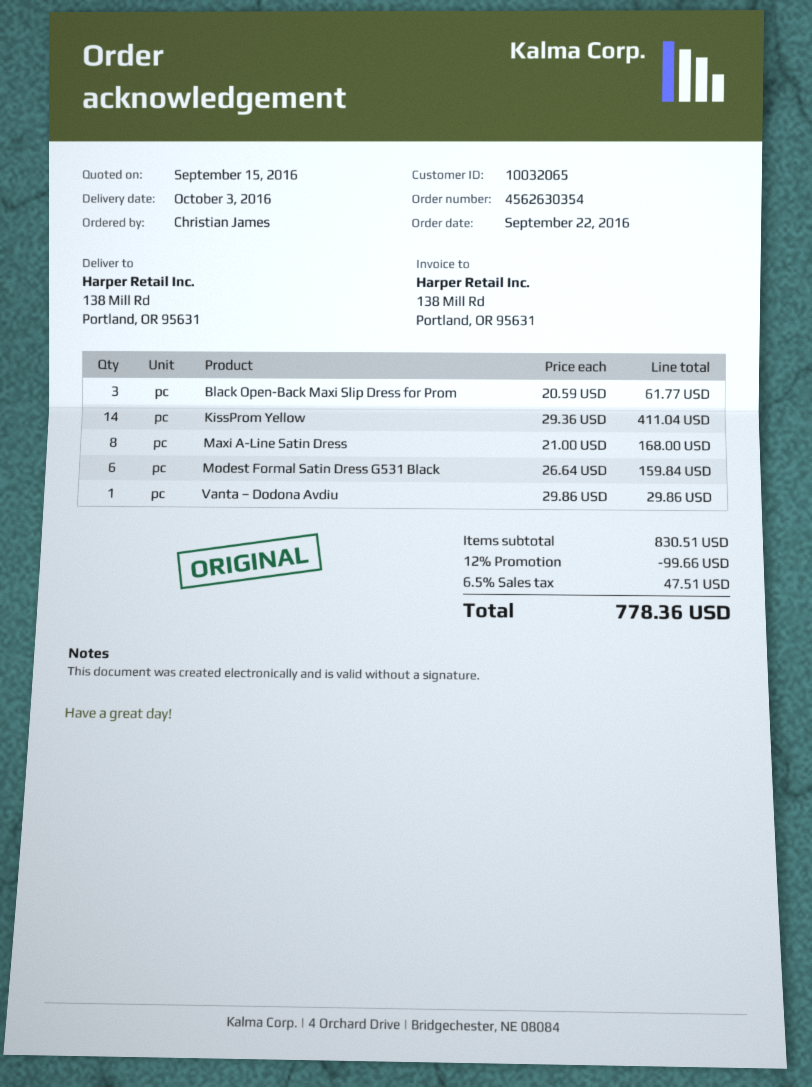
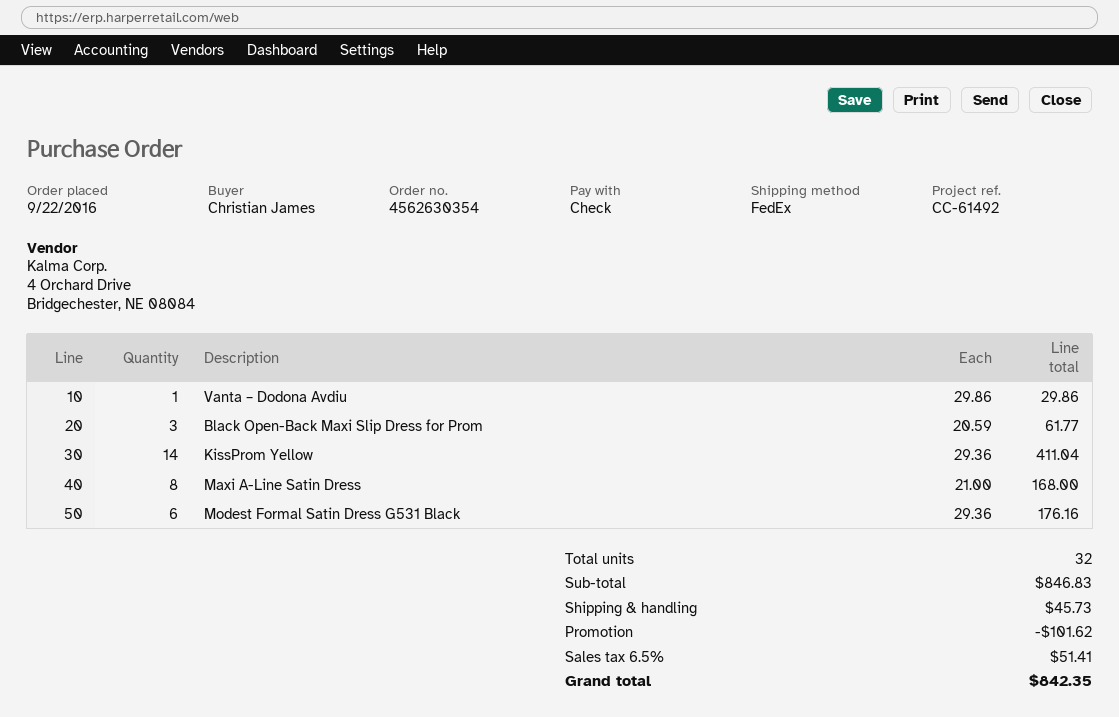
Modest Formal Satin Dress G531 Black: 6 x 26.64 = 159.84 -> 6 x 29.36 = 176.16
subtotal: 830.51 -> 846.83
discount: 99.66 -> 101.62
shipping: none -> 45.73
tax: 6.5% = 47.51 -> 6.5% = 51.41
total: 778.36 -> 842.35

